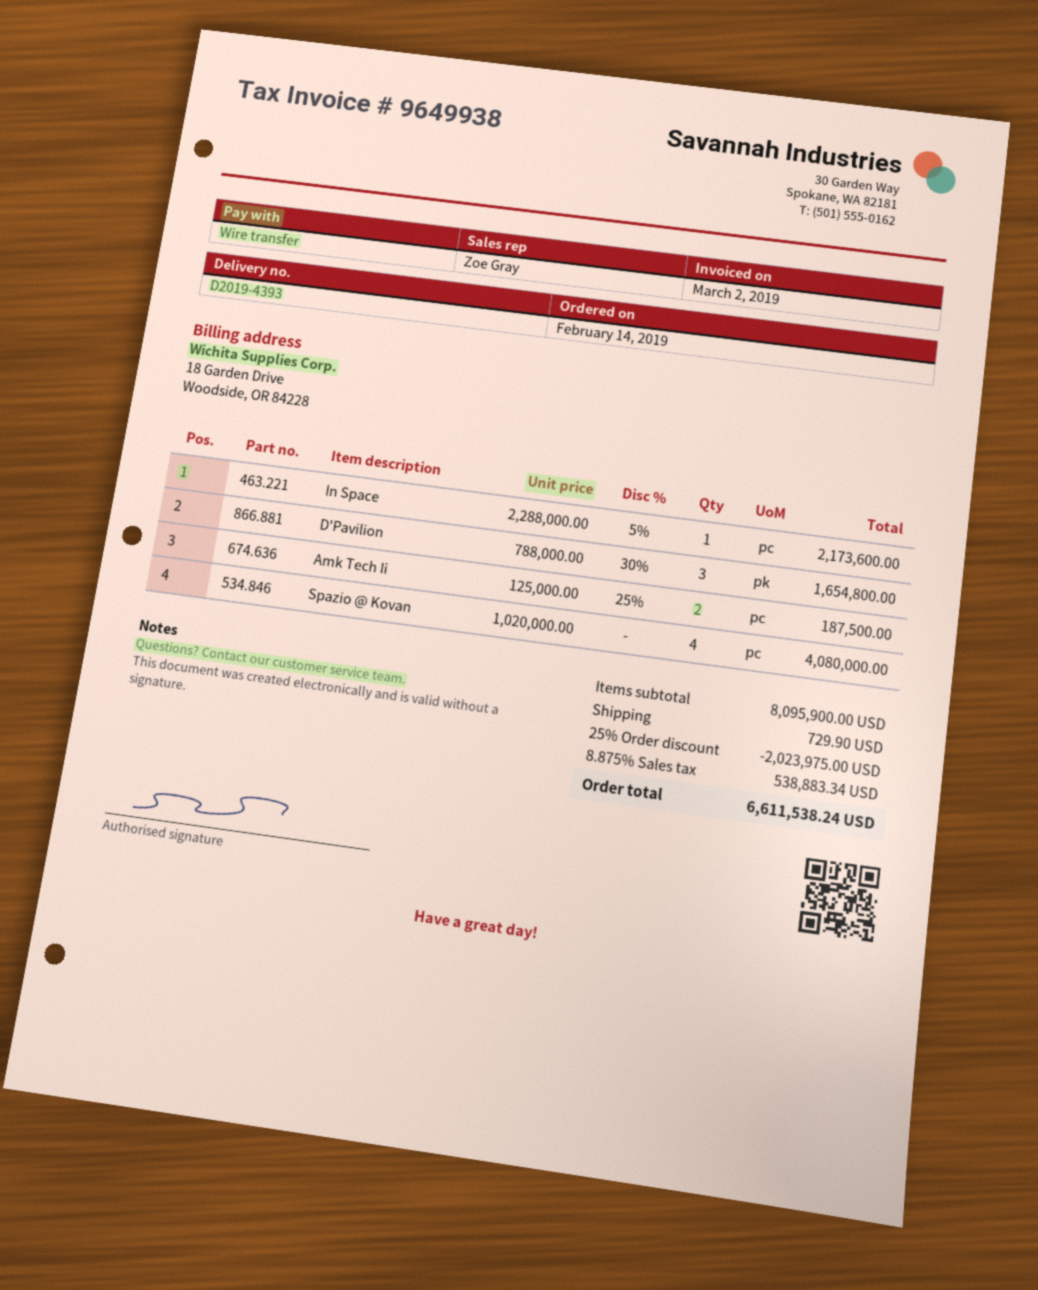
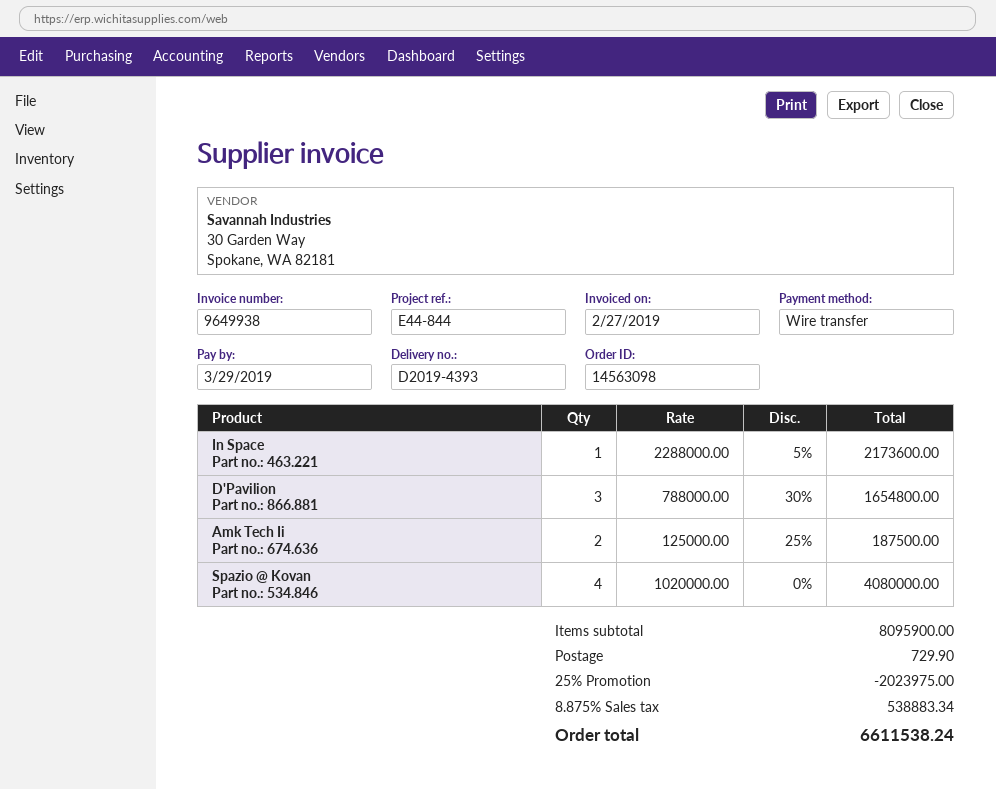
invoice date: 2019-03-02 -> 2019-02-27

